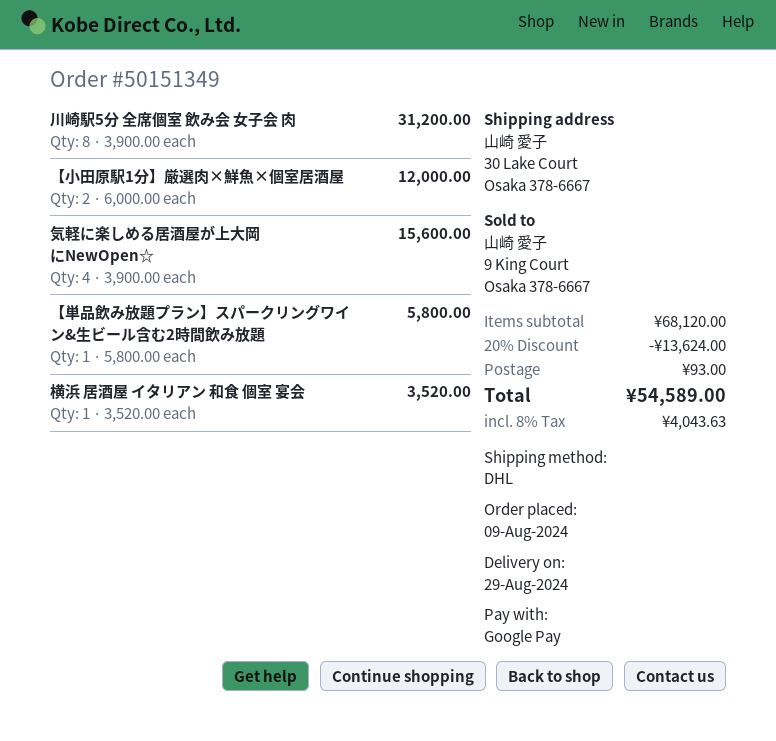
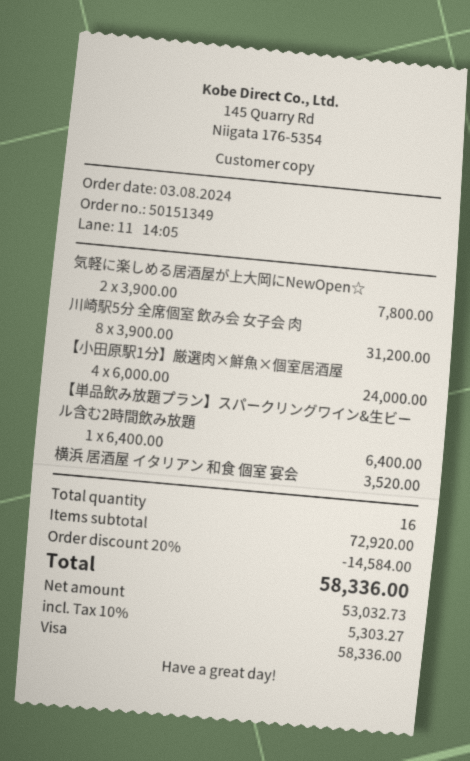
order date: 2024-08-09 -> 2024-08-03
payment method: Google Pay -> Visa
【小田原駅1分】厳選肉×鮮魚×個室居酒屋: 2 x 6000.00 = 12000.00 -> 4 x 6000.00 = 24000.00
気軽に楽しめる居酒屋が上大岡にNewOpen☆: 4 x 3900.00 = 15600.00 -> 2 x 3900.00 = 7800.00
【単品飲み放題プラン】スパークリングワイン&生ビール含む2時間飲み放題: 1 x 5800.00 = 5800.00 -> 1 x 6400.00 = 6400.00
subtotal: 68120.00 -> 72920.00
discount: 20% = 13624.00 -> 20% = 14584.00
shipping: 93.00 -> none
tax: 8% = 4043.63 -> 10% = 5303.27
total: 54589.00 -> 58336.00

